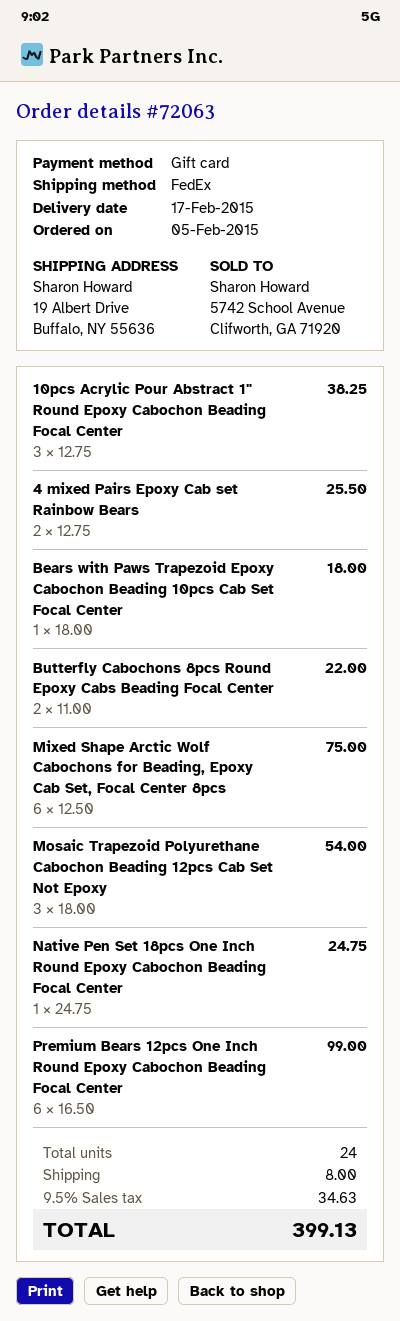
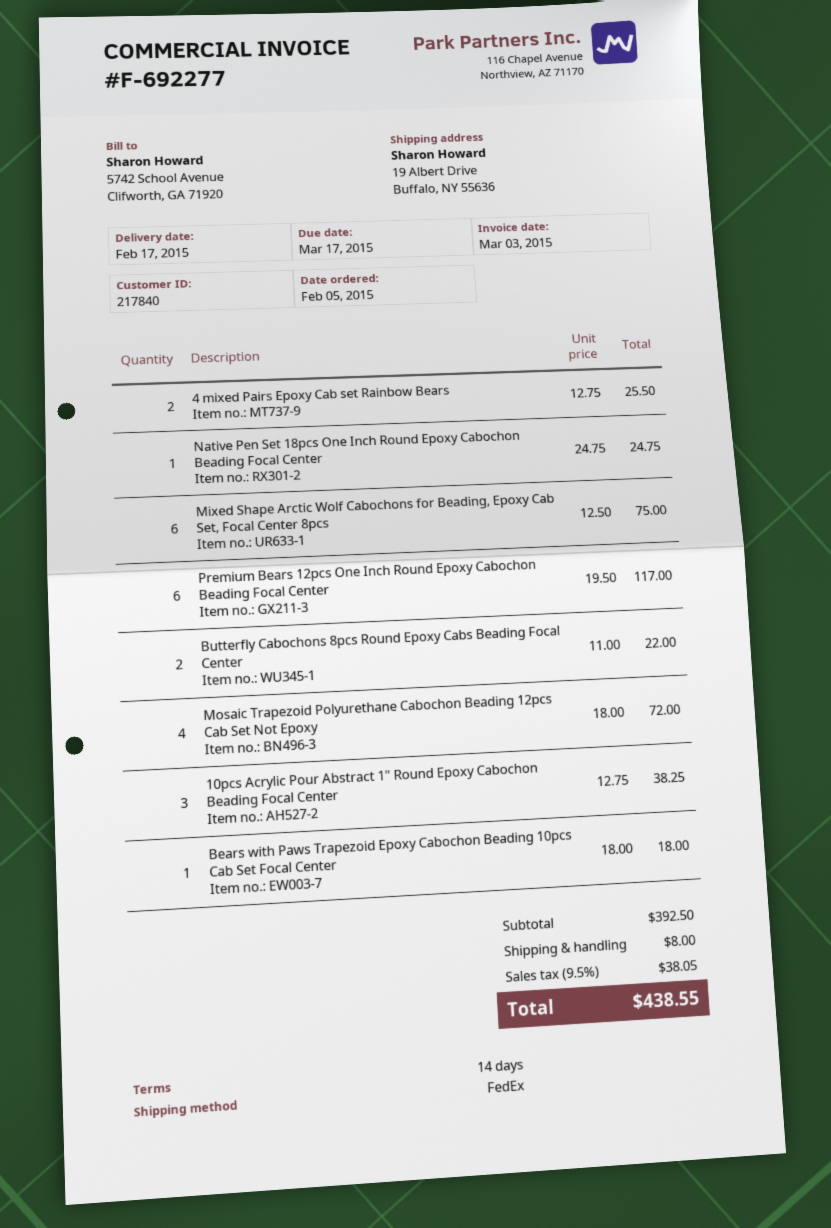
Mosaic Trapezoid Polyurethane Cabochon Beading 12pcs Cab Set Not Epoxy: 3 x 18.00 = 54.00 -> 4 x 18.00 = 72.00
Premium Bears 12pcs One Inch Round Epoxy Cabochon Beading Focal Center: 6 x 16.50 = 99.00 -> 6 x 19.50 = 117.00
tax: 9.5% = 34.63 -> 9.5% = 38.05
total: 399.13 -> 438.55

